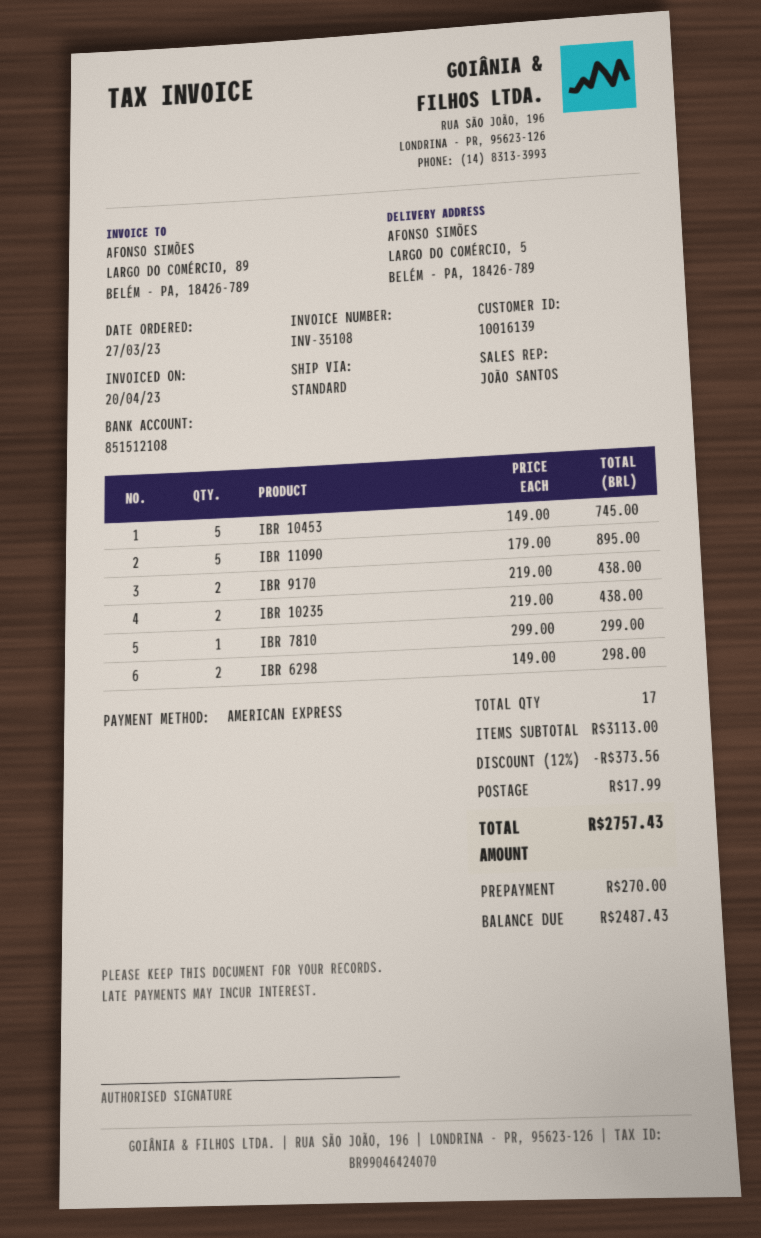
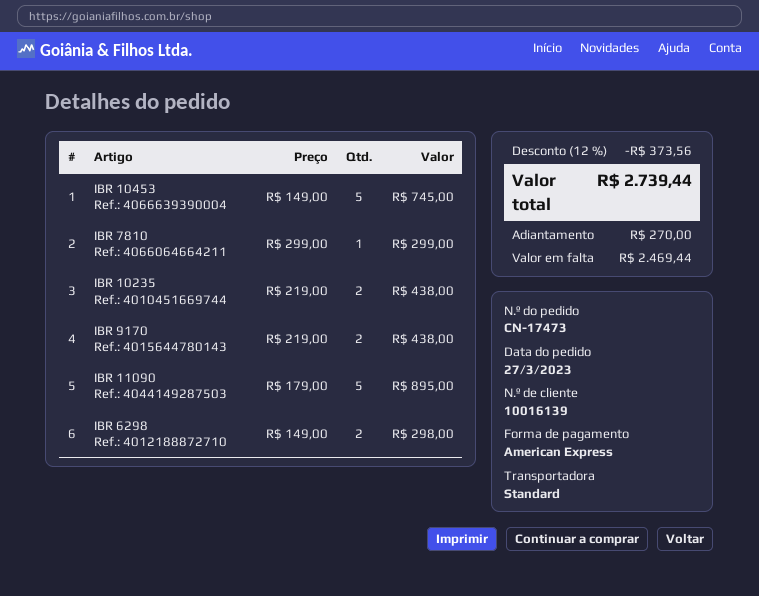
shipping: 17.99 -> none
total: 2757.43 -> 2739.44
balance: 2487.43 -> 2469.44

